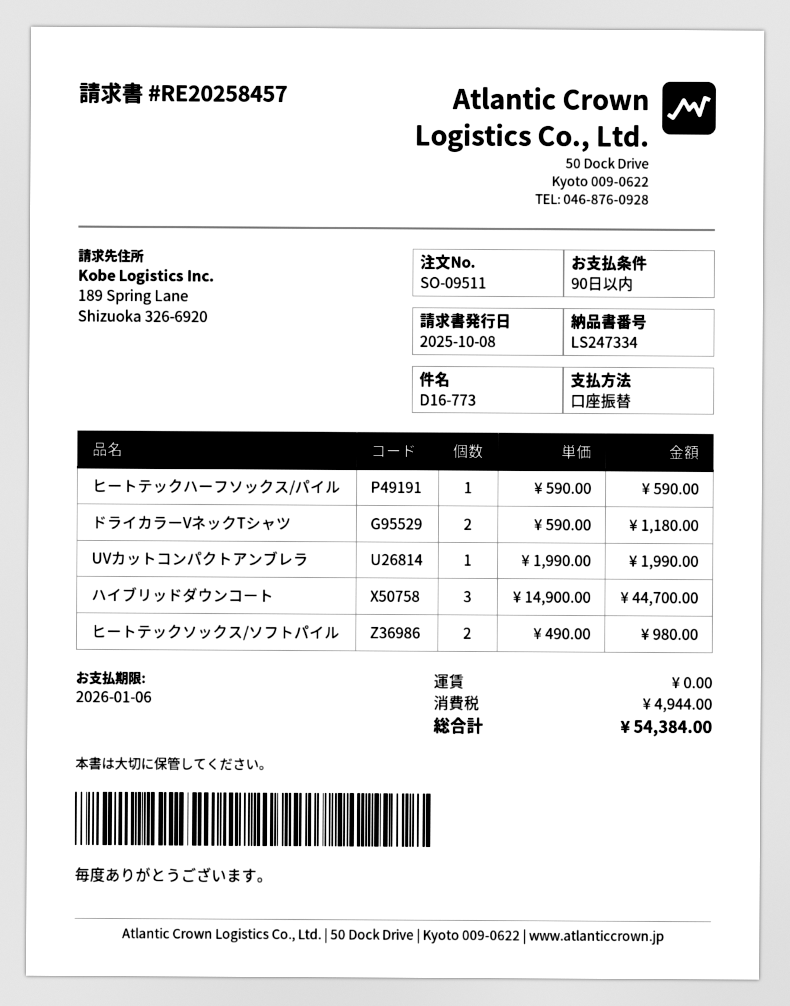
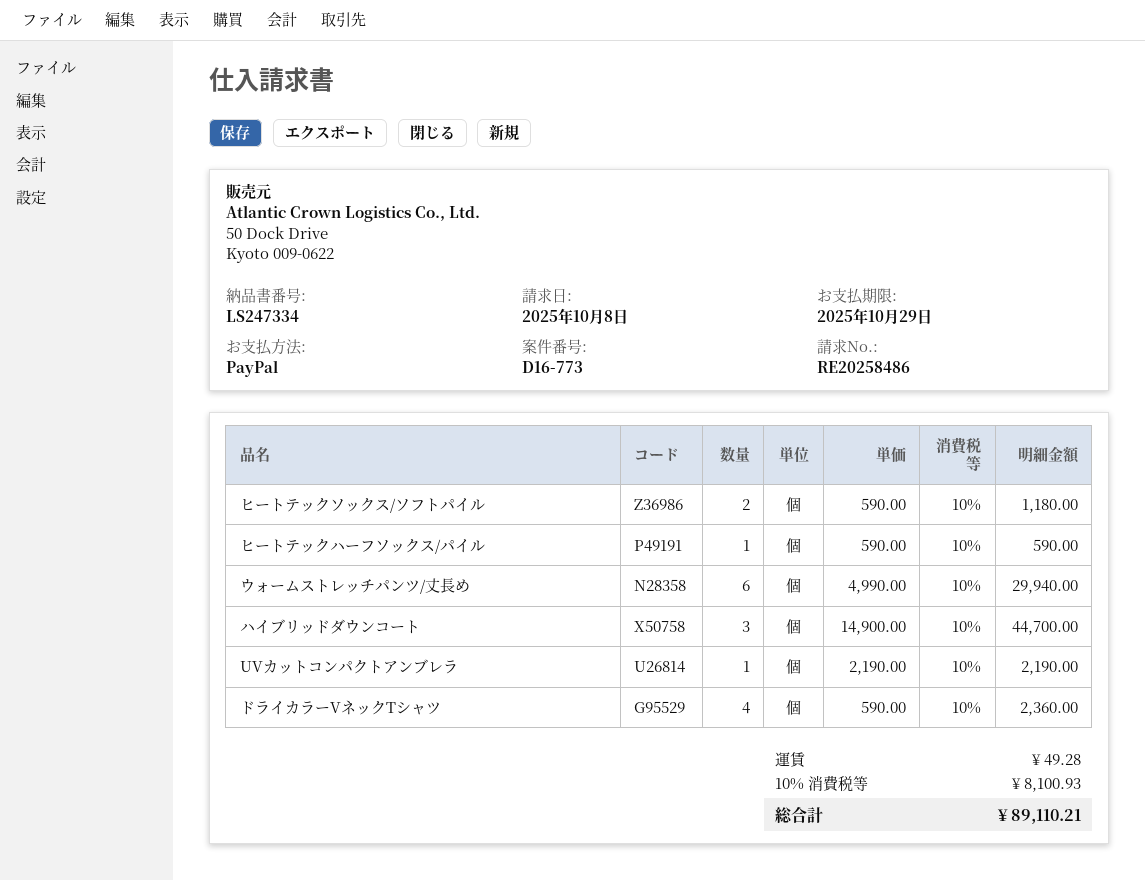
invoice number: RE20258457 -> RE20258486
due date: 2026-01-06 -> 2025-10-29
payment method: direct debit -> PayPal
ドライカラーVネックTシャツ: 2 x 590.00 = 1180.00 -> 4 x 590.00 = 2360.00
UVカットコンパクトアンブレラ: 1 x 1990.00 = 1990.00 -> 1 x 2190.00 = 2190.00
ヒートテックソックス/ソフトパイル: 2 x 490.00 = 980.00 -> 2 x 590.00 = 1180.00
ウォームストレッチパンツ/丈長め: none -> 6 x 4990.00 = 29940.00
shipping: 0.00 -> 49.28
tax: 4944.00 -> 8100.93
total: 54384.00 -> 89110.21

